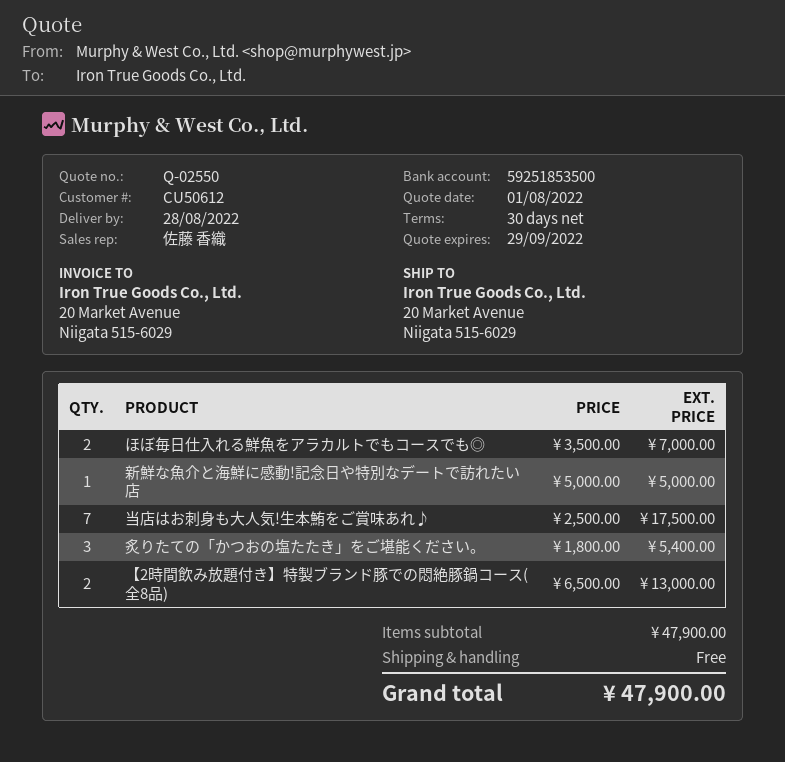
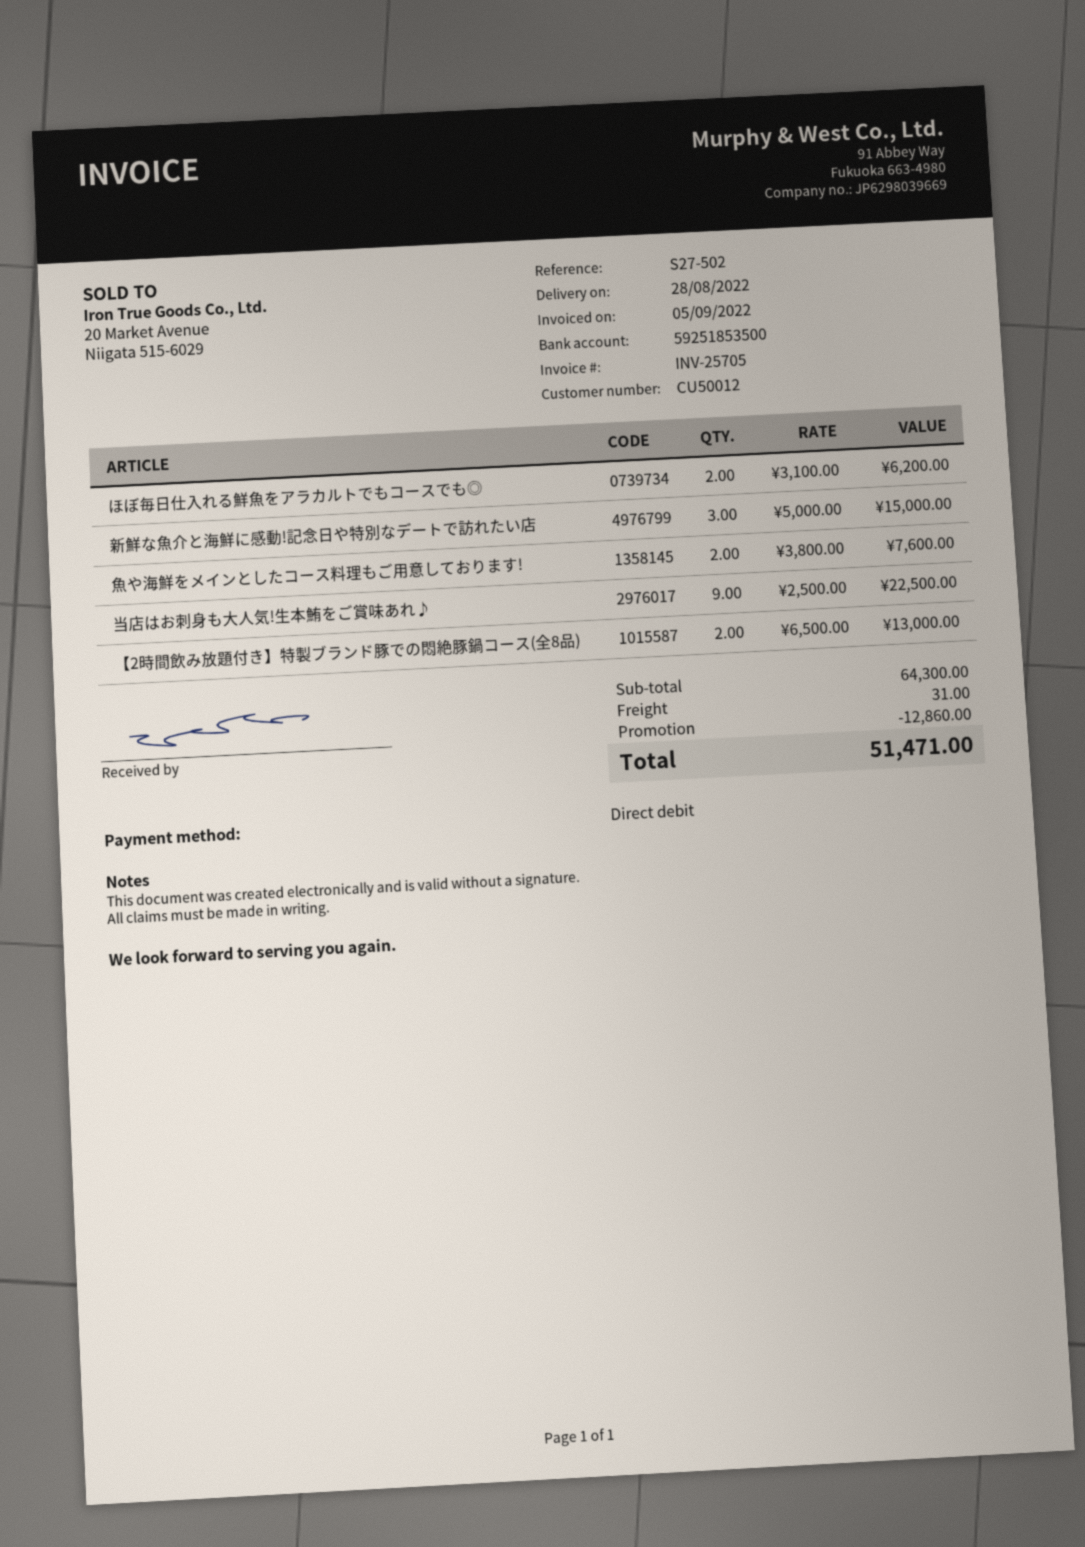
customer number: CU50612 -> CU50012
ほぼ毎日仕入れる鮮魚をアラカルトでもコースでも◎: 2 x 3500.00 = 7000.00 -> 2 x 3100.00 = 6200.00
新鮮な魚介と海鮮に感動!記念日や特別なデートで訪れたい店: 1 x 5000.00 = 5000.00 -> 3 x 5000.00 = 15000.00
当店はお刺身も大人気!生本鮪をご賞味あれ♪: 7 x 2500.00 = 17500.00 -> 9 x 2500.00 = 22500.00
炙りたての「かつおの塩たたき」をご堪能ください。: 3 x 1800.00 = 5400.00 -> none
魚や海鮮をメインとしたコース料理もご用意しております!: none -> 2 x 3800.00 = 7600.00
subtotal: 47900.00 -> 64300.00
discount: none -> 12860.00
shipping: 0.00 -> 31.00
total: 47900.00 -> 51471.00

